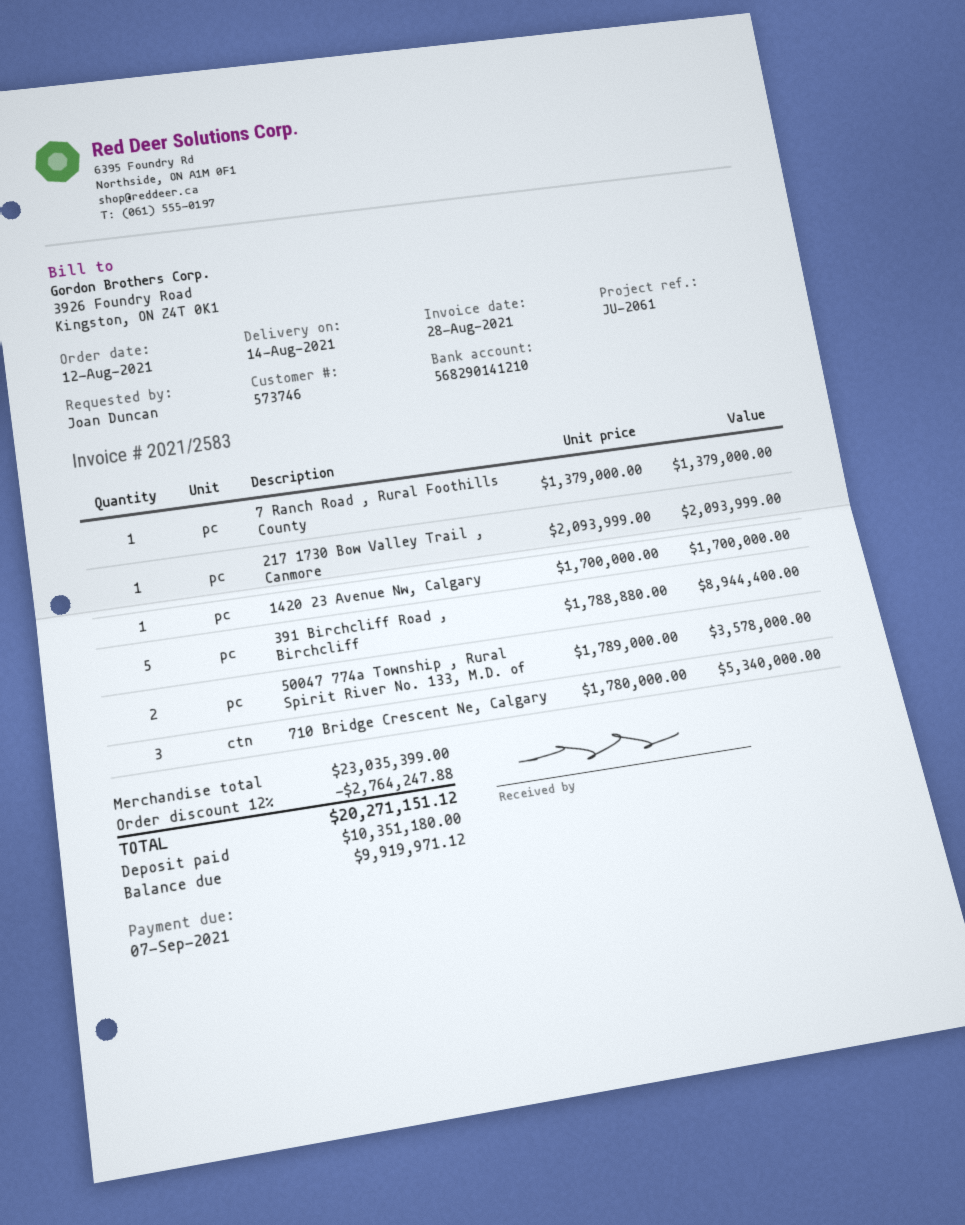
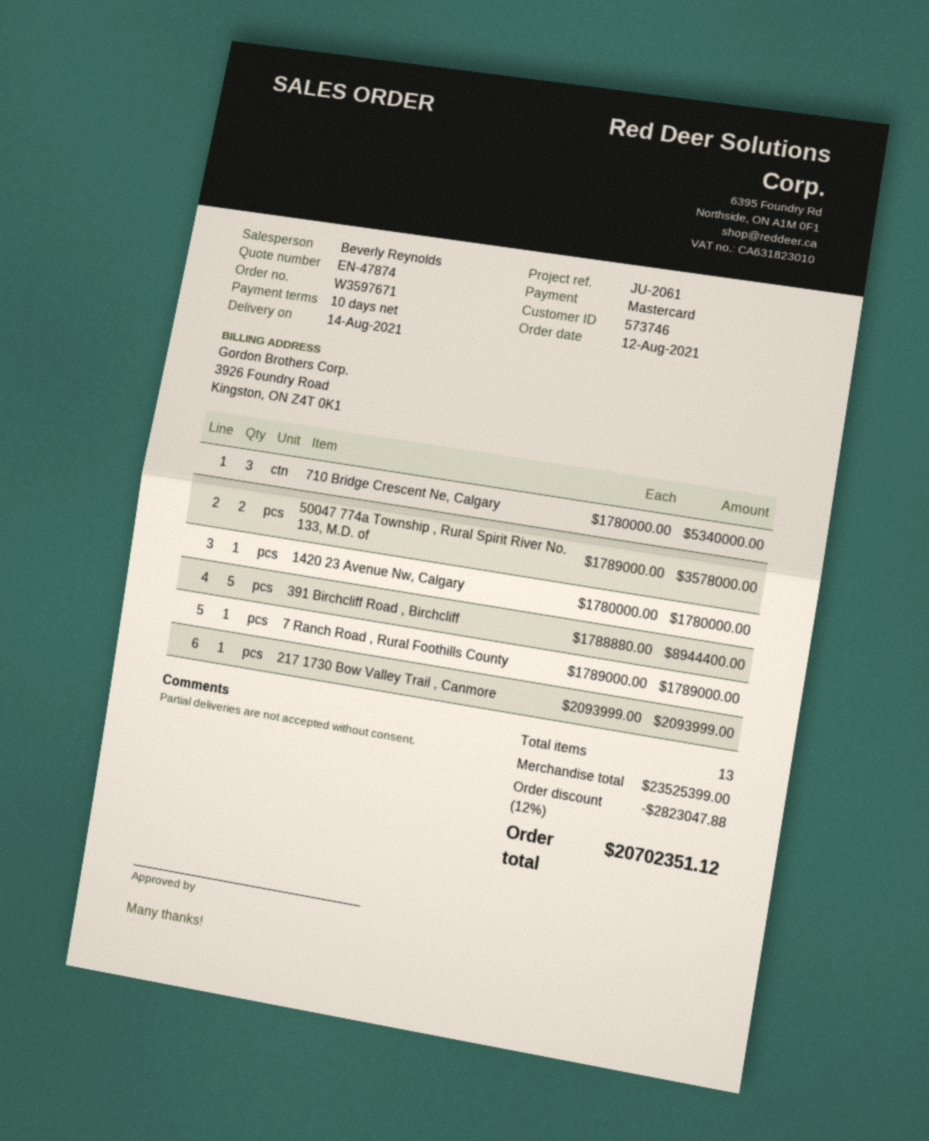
7 Ranch Road , Rural Foothills County: 1 x 1379000.00 = 1379000.00 -> 1 x 1789000.00 = 1789000.00
1420 23 Avenue Nw, Calgary: 1 x 1700000.00 = 1700000.00 -> 1 x 1780000.00 = 1780000.00
subtotal: 23035399.00 -> 23525399.00
discount: 12% = 2764247.88 -> 12% = 2823047.88
total: 20271151.12 -> 20702351.12

